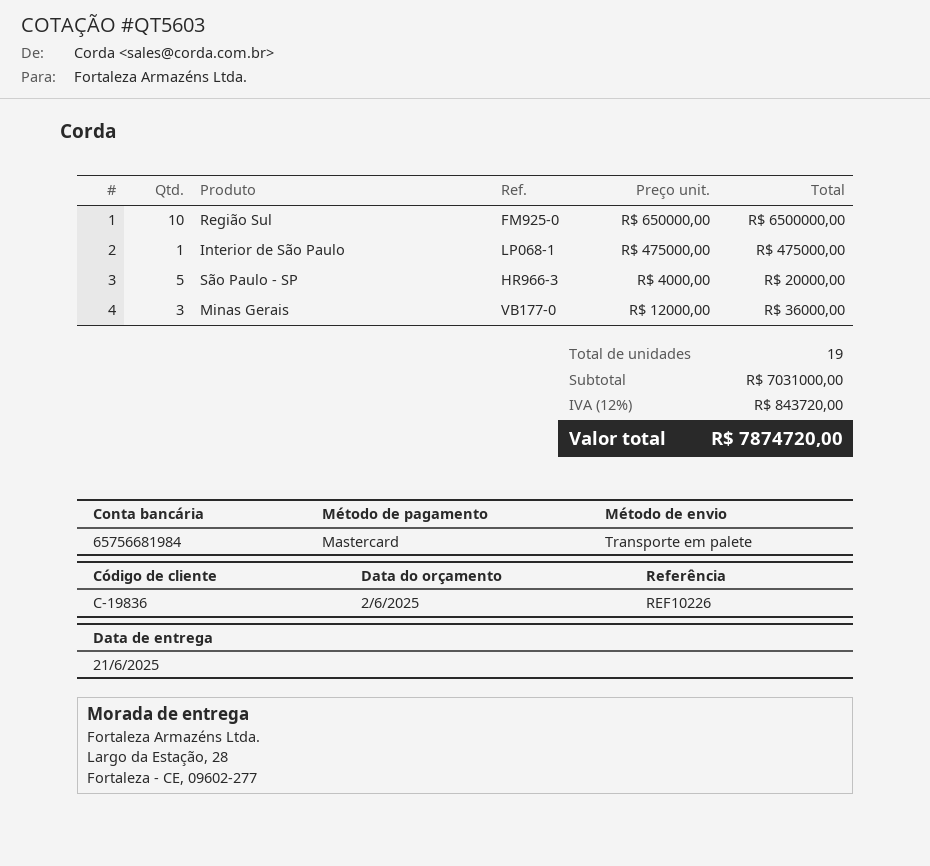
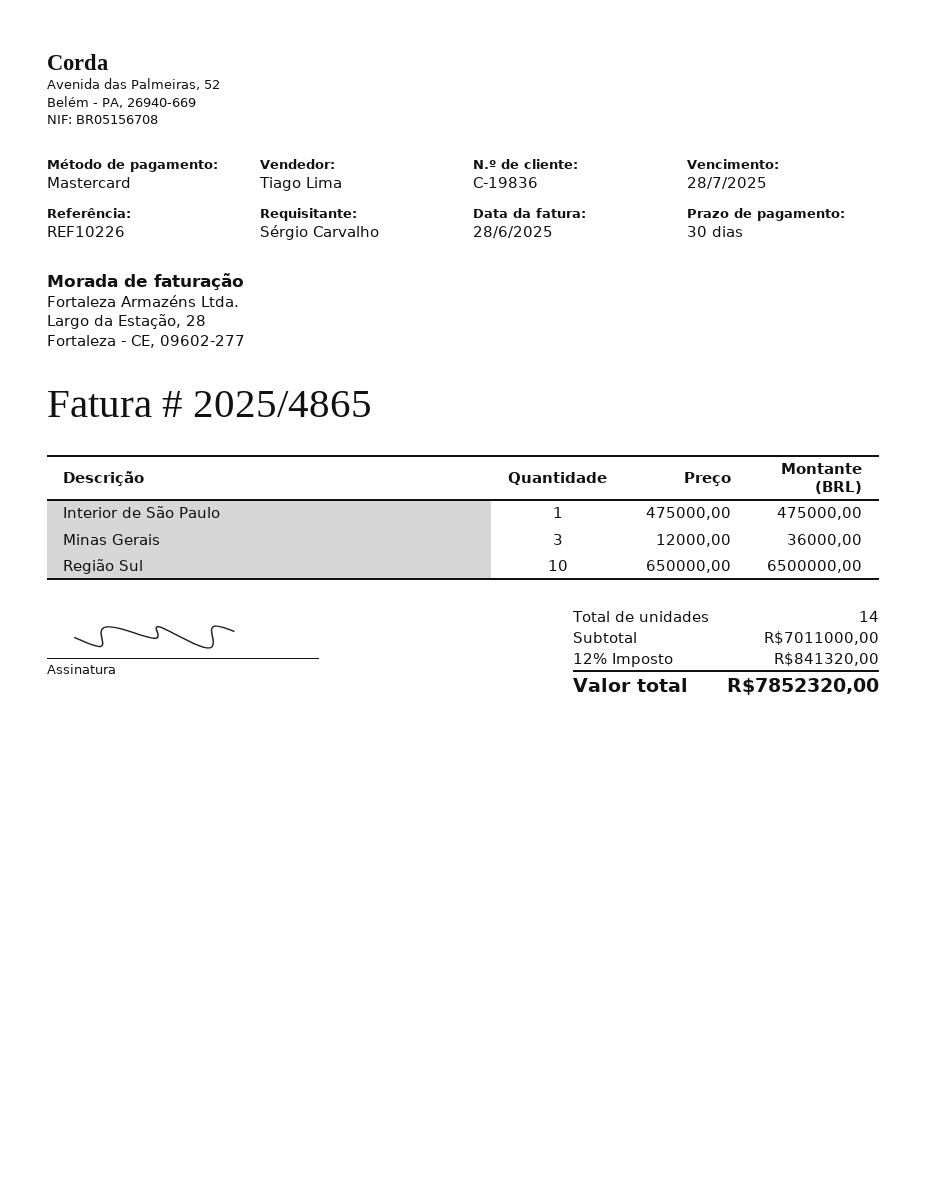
São Paulo - SP: 5 x 4000.00 = 20000.00 -> none
total quantity: 19 -> 14
subtotal: 7031000.00 -> 7011000.00
tax: 12% = 843720.00 -> 12% = 841320.00
total: 7874720.00 -> 7852320.00

